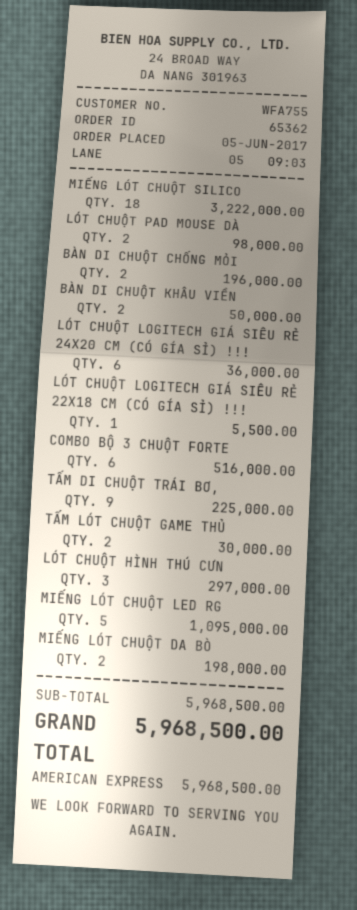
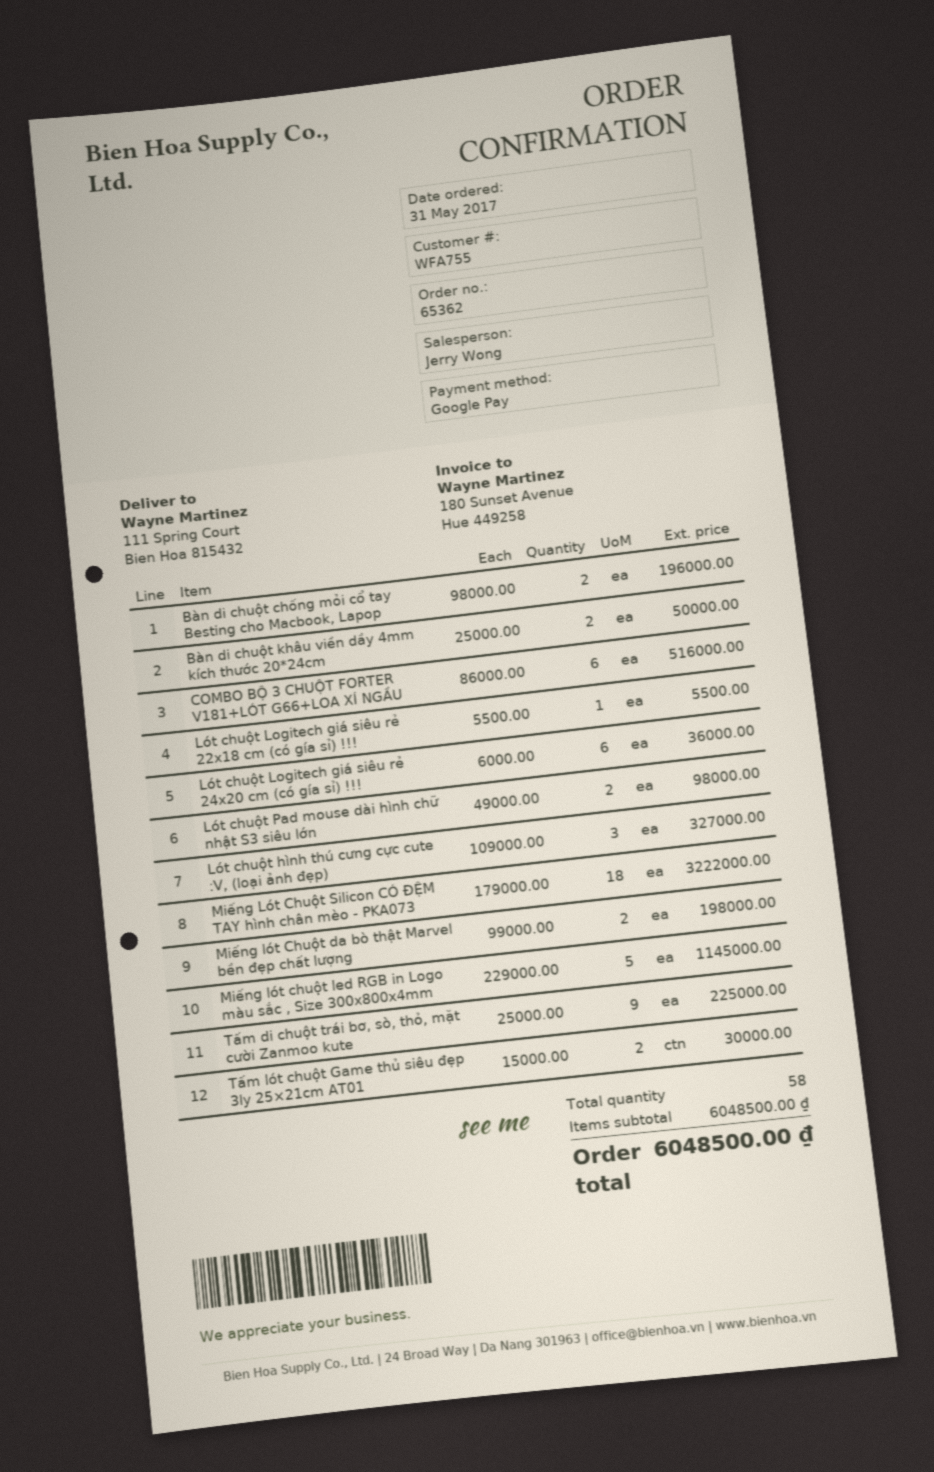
order date: 2017-06-05 -> 2017-05-31
payment method: American Express -> Google Pay
LÓT CHUỘT HÌNH THÚ CƯN: 3 for 297000.00 -> 3 for 327000.00
MIẾNG LÓT CHUỘT LED RG: 5 for 1095000.00 -> 5 for 1145000.00
subtotal: 5968500.00 -> 6048500.00
total: 5968500.00 -> 6048500.00

